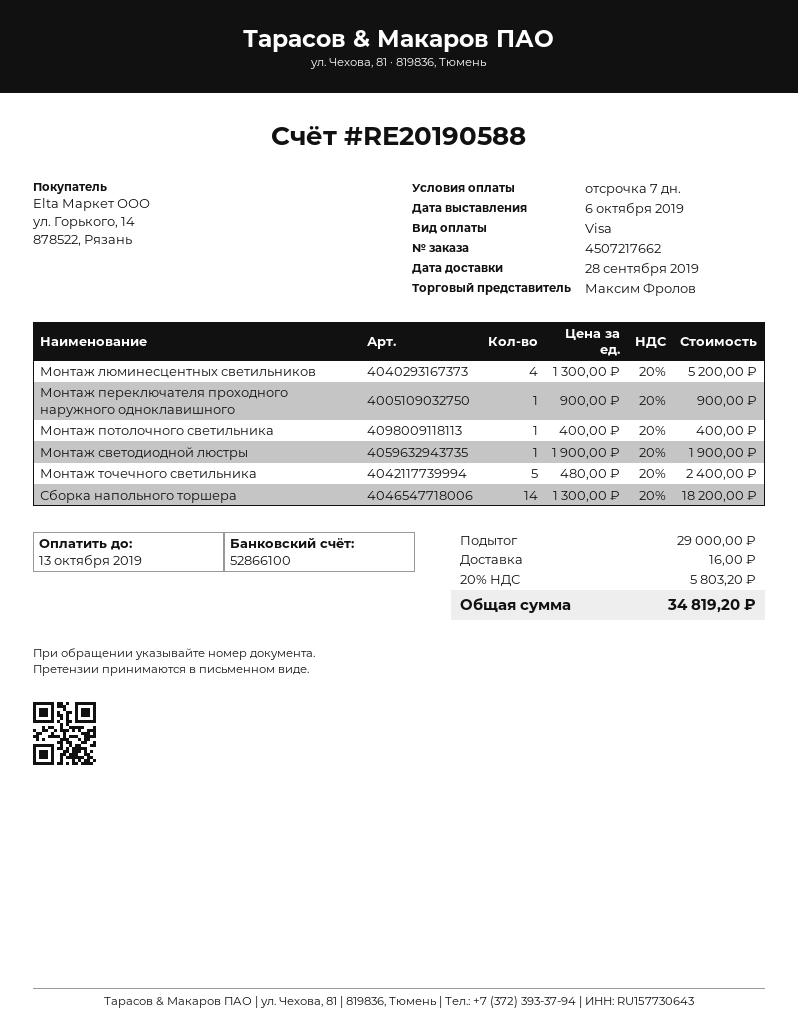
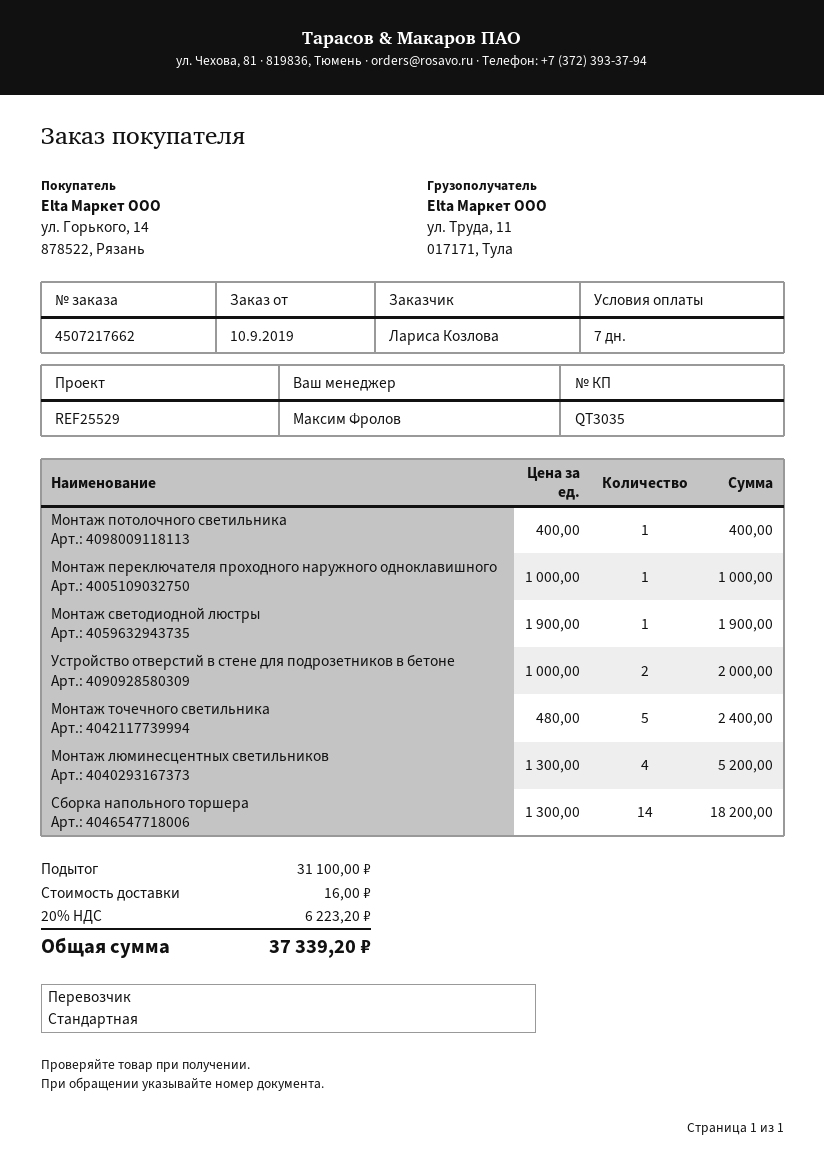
Монтаж переключателя проходного наружного одноклавишного: 1 x 900.00 = 900.00 -> 1 x 1000.00 = 1000.00
Устройство отверстий в стене для подрозетников в бетоне: none -> 2 x 1000.00 = 2000.00
subtotal: 29000.00 -> 31100.00
tax: 20% = 5803.20 -> 20% = 6223.20
total: 34819.20 -> 37339.20

